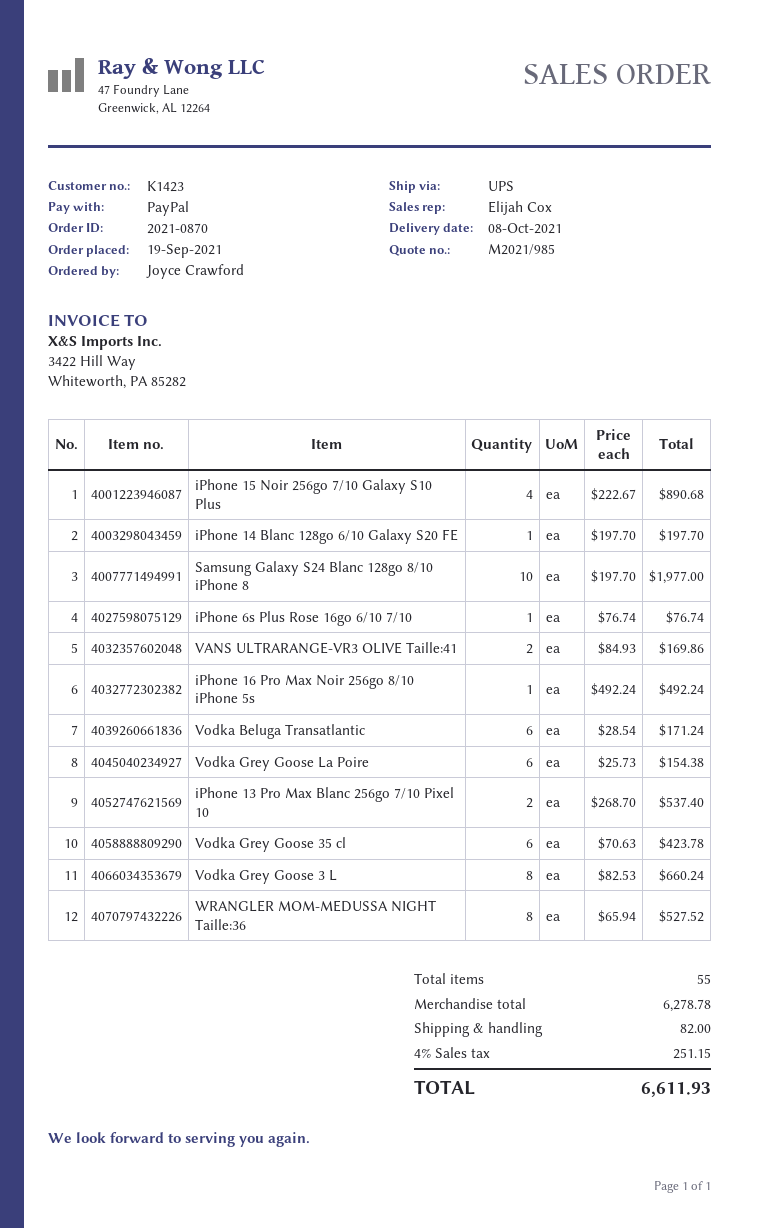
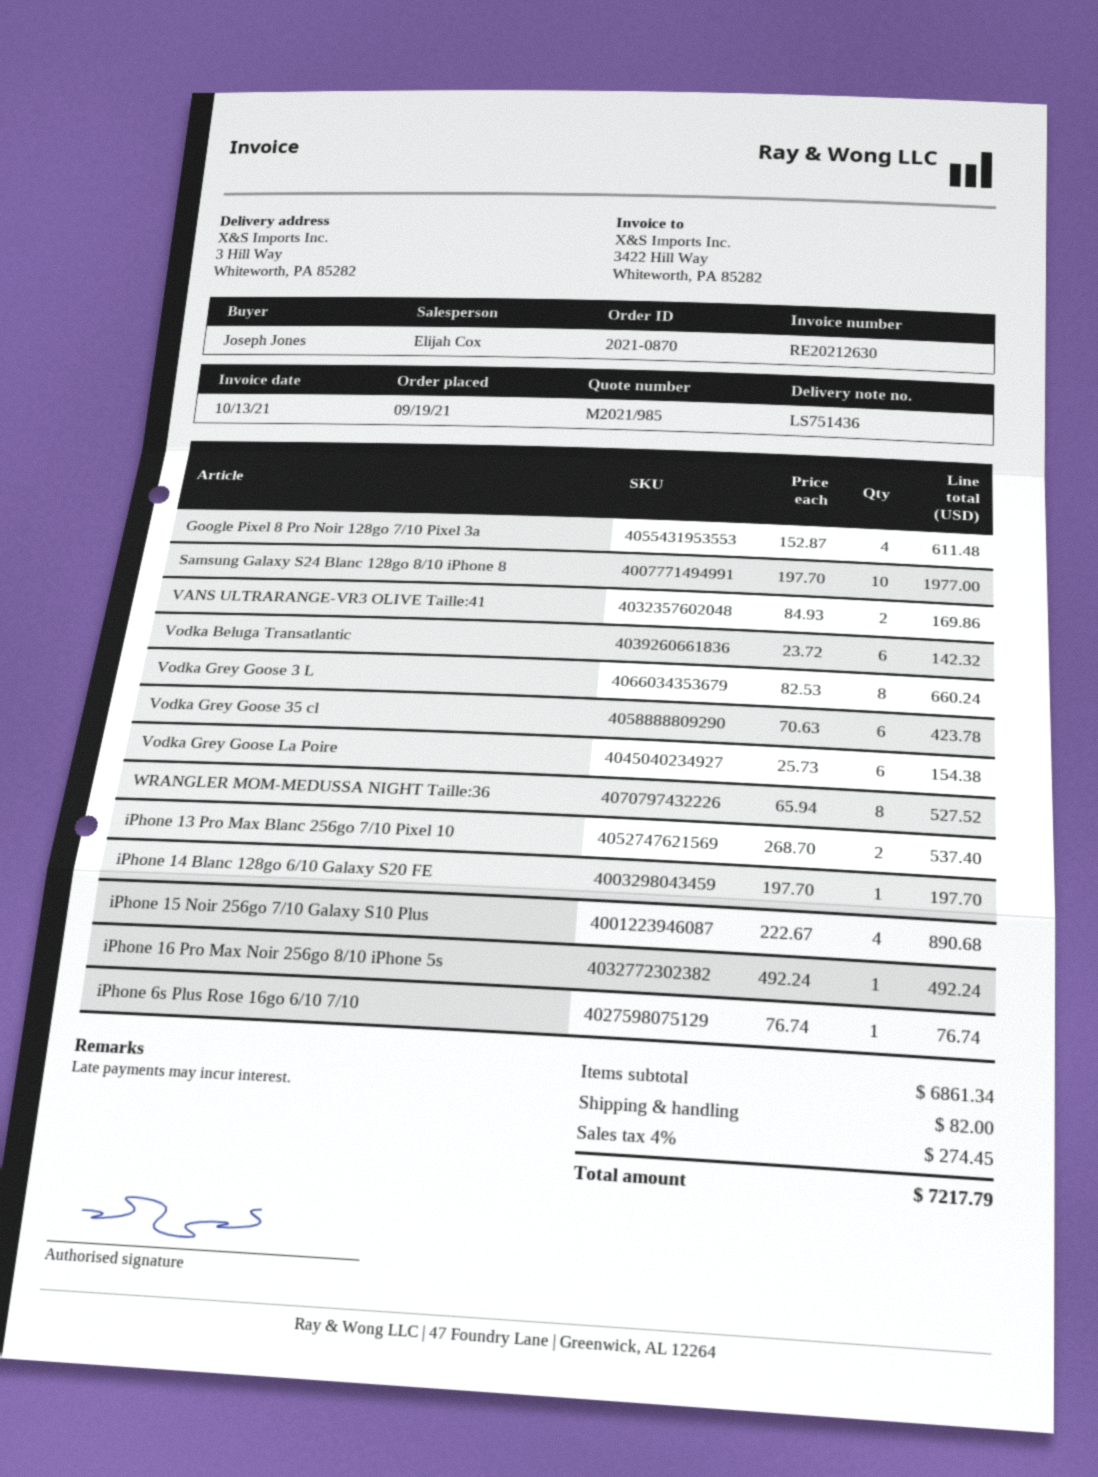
ordered by: Joyce Crawford -> Joseph Jones
Vodka Beluga Transatlantic: 6 x 28.54 = 171.24 -> 6 x 23.72 = 142.32
Google Pixel 8 Pro Noir 128go 7/10 Pixel 3a: none -> 4 x 152.87 = 611.48
subtotal: 6278.78 -> 6861.34
tax: 4% = 251.15 -> 4% = 274.45
total: 6611.93 -> 7217.79

